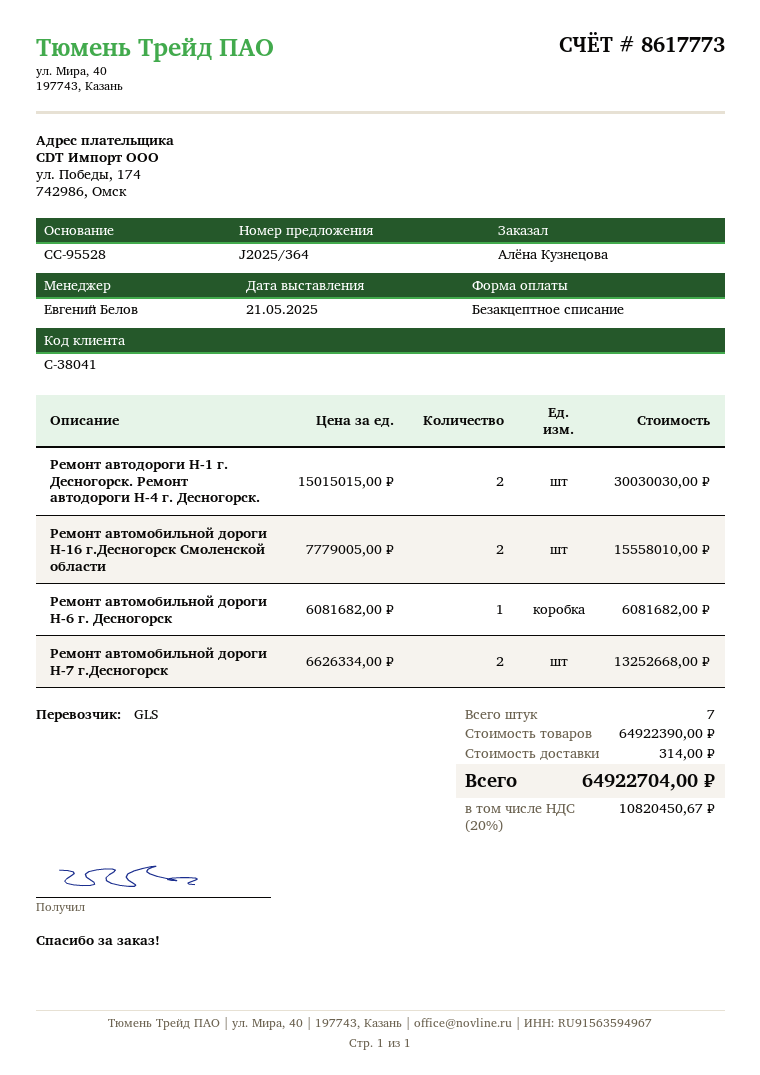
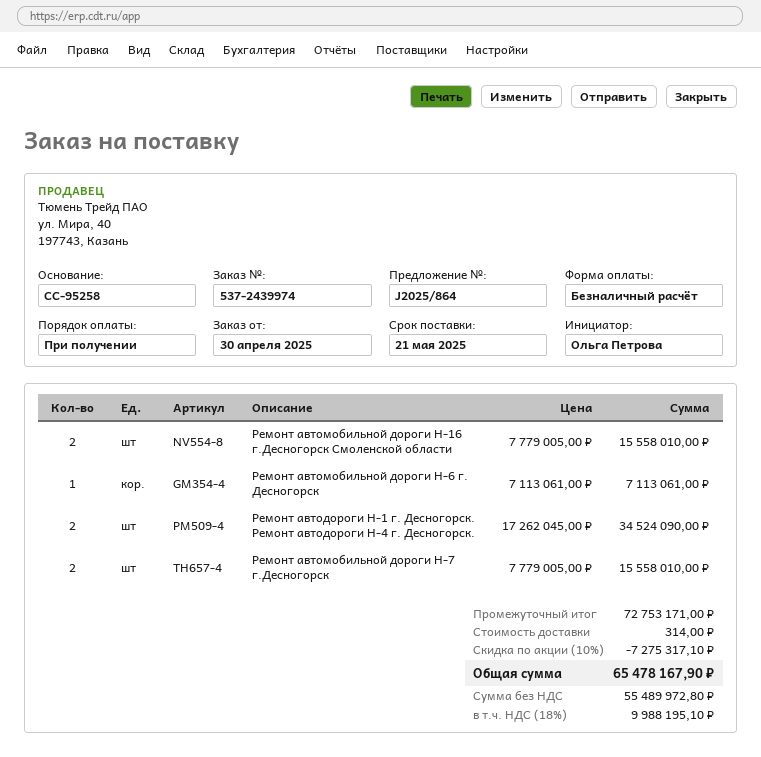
quote number: J2025/364 -> J2025/864
reference: CC-95528 -> CC-95258
ordered by: Алёна Кузнецова -> Ольга Петрова
payment method: direct debit -> bank transfer
Ремонт автодороги Н-1 г. Десногорск. Ремонт автодороги Н-4 г. Десногорск.: 2 x 15015015.00 = 30030030.00 -> 2 x 17262045.00 = 34524090.00
Ремонт автомобильной дороги Н-6 г. Десногорск: 1 x 6081682.00 = 6081682.00 -> 1 x 7113061.00 = 7113061.00
Ремонт автомобильной дороги Н-7 г.Десногорск: 2 x 6626334.00 = 13252668.00 -> 2 x 7779005.00 = 15558010.00
subtotal: 64922390.00 -> 72753171.00
discount: none -> 10% = 7275317.10
tax: 20% = 10820450.67 -> 18% = 9988195.10
total: 64922704.00 -> 65478167.90

